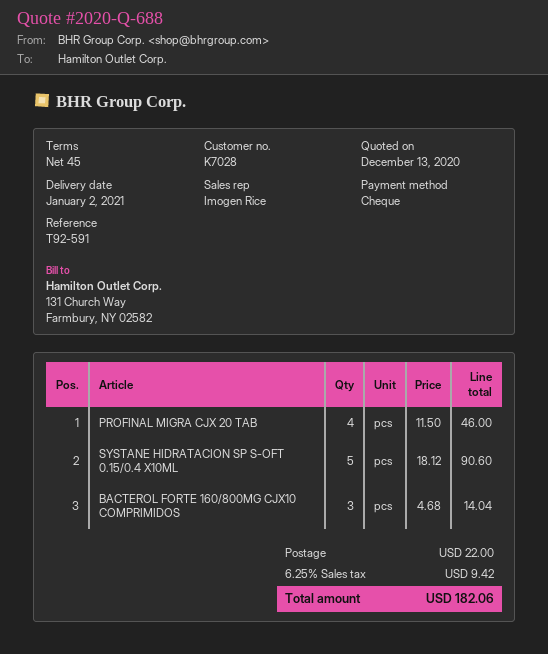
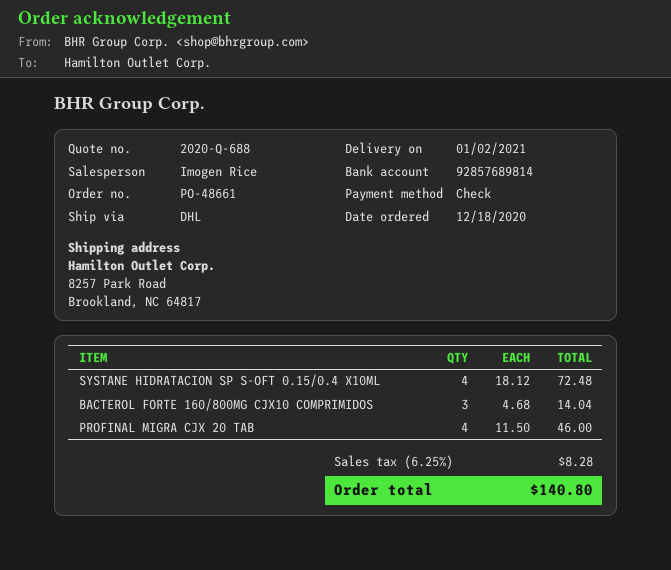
SYSTANE HIDRATACION SP S-OFT 0.15/0.4 X10ML: 5 x 18.12 = 90.60 -> 4 x 18.12 = 72.48
shipping: 22.00 -> none
tax: 6.25% = 9.42 -> 6.25% = 8.28
total: 182.06 -> 140.80

